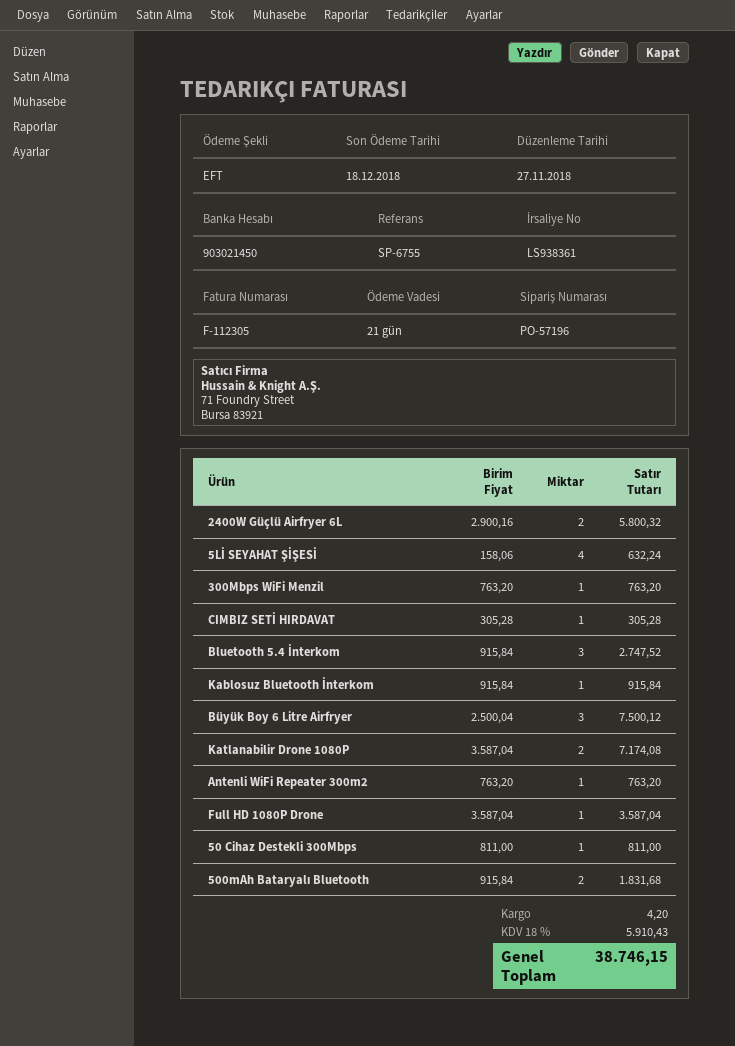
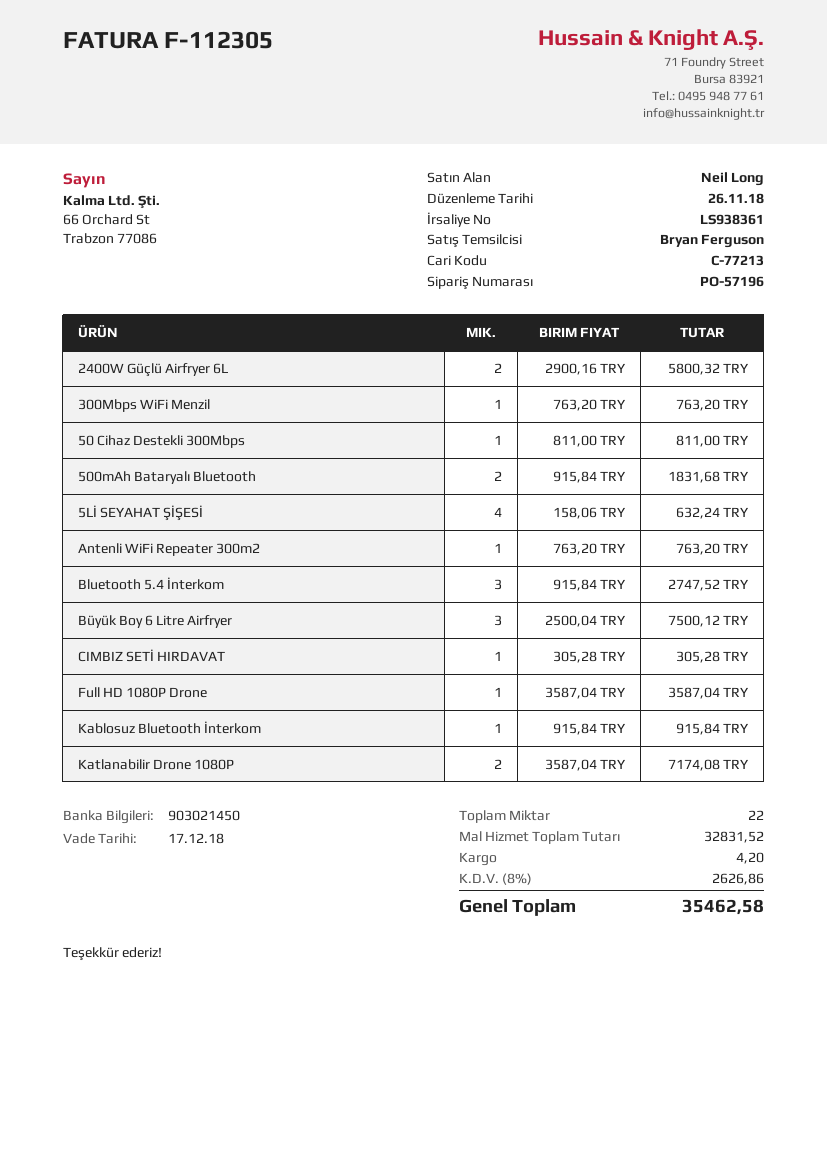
invoice date: 2018-11-27 -> 2018-11-26
due date: 2018-12-18 -> 2018-12-17
tax: 18% = 5910.43 -> 8% = 2626.86
total: 38746.15 -> 35462.58

